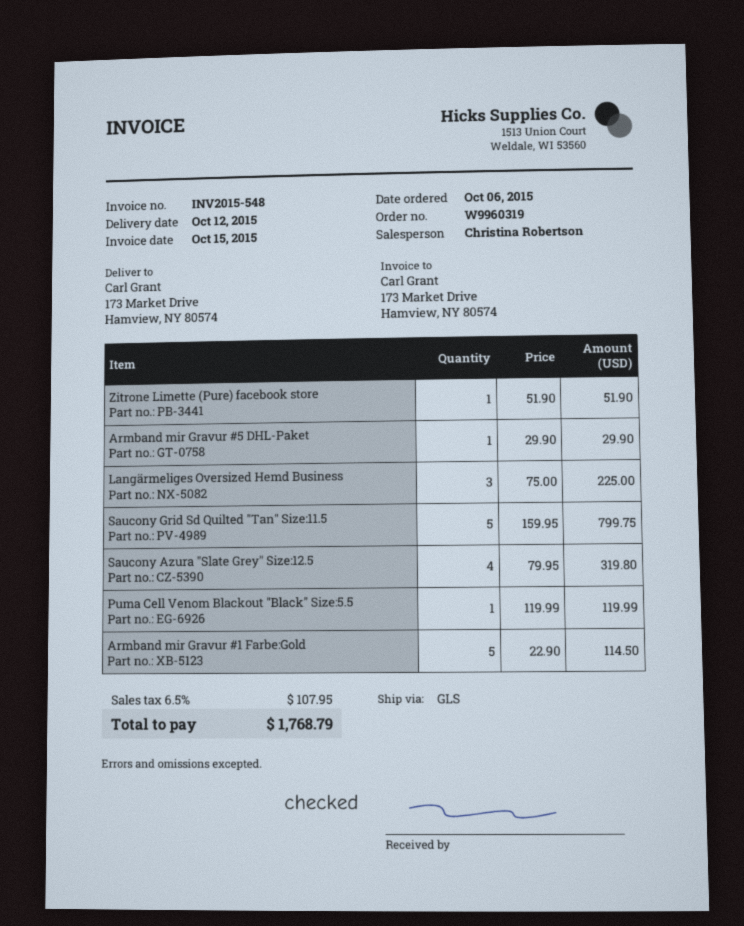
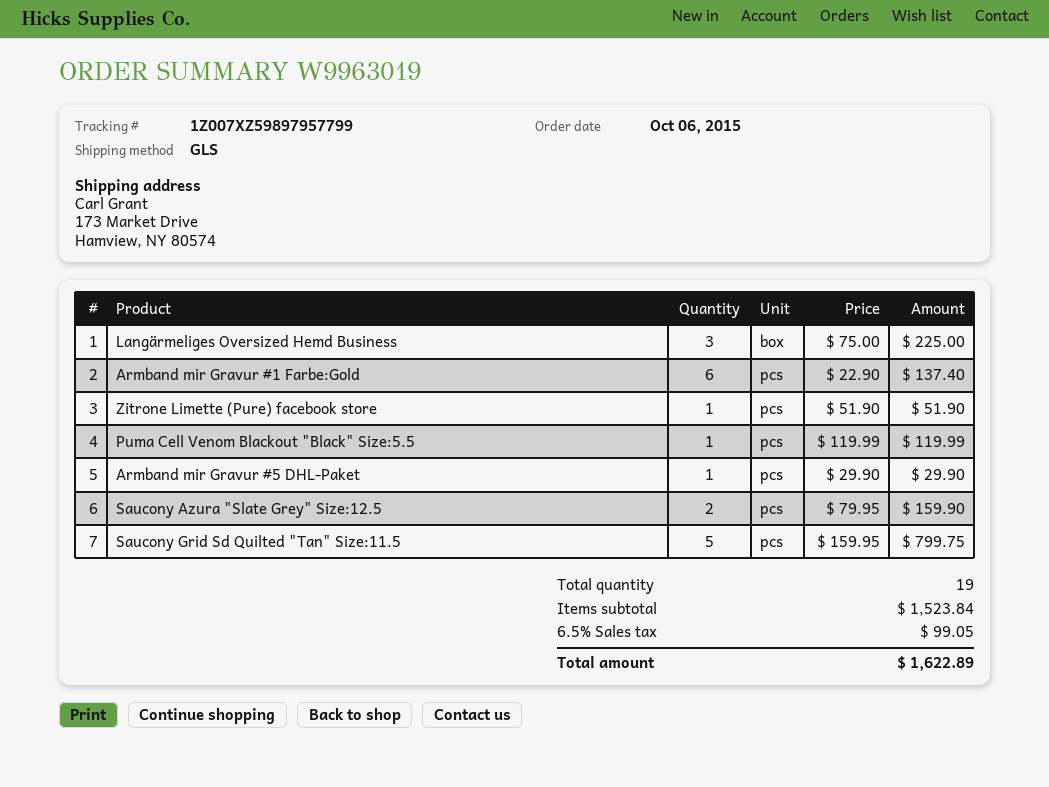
order number: W9960319 -> W9963019
Saucony Azura "Slate Grey" Size:12.5: 4 x 79.95 = 319.80 -> 2 x 79.95 = 159.90
Armband mir Gravur #1 Farbe:Gold: 5 x 22.90 = 114.50 -> 6 x 22.90 = 137.40
tax: 6.5% = 107.95 -> 6.5% = 99.05
total: 1768.79 -> 1622.89

